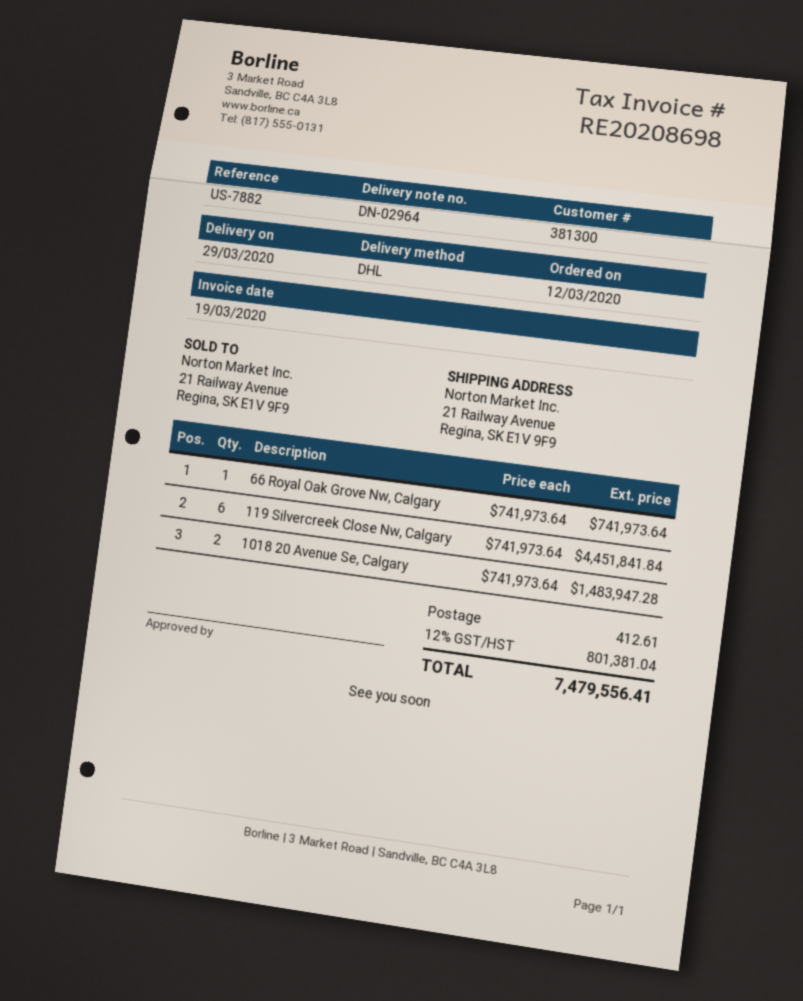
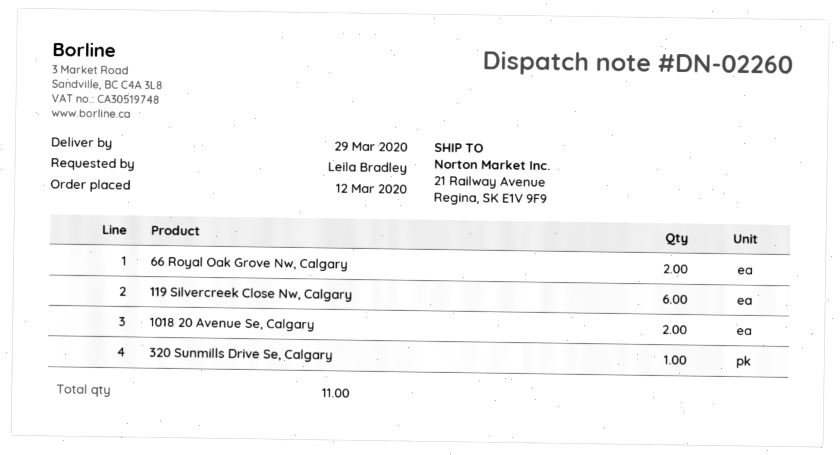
delivery note number: DN-02964 -> DN-02260
66 Royal Oak Grove Nw, Calgary: 1 -> 2
320 Sunmills Drive Se, Calgary: none -> 1

